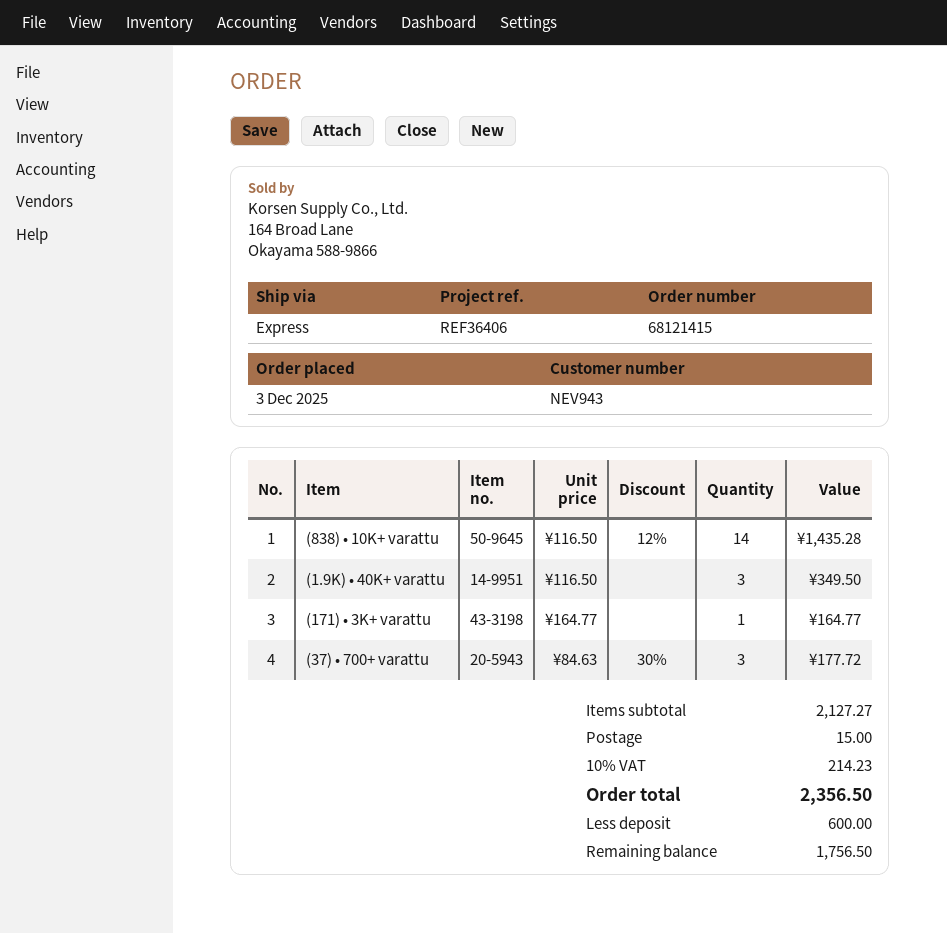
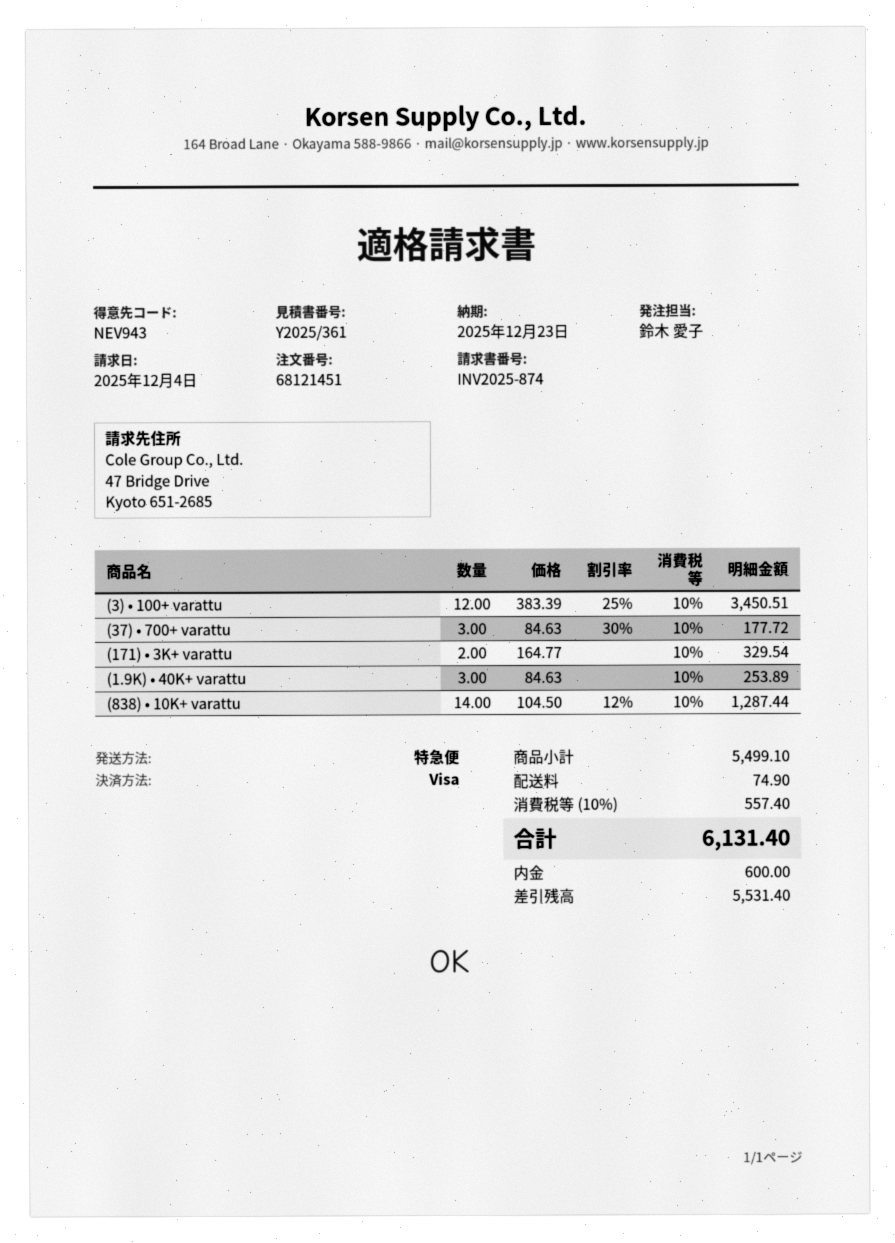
order number: 68121415 -> 68121451
(838) • 10K+ varattu: 14 x 116.50 - 12% = 1435.28 -> 14 x 104.50 - 12% = 1287.44
(1.9K) • 40K+ varattu: 3 x 116.50 = 349.50 -> 3 x 84.63 = 253.89
(171) • 3K+ varattu: 1 x 164.77 = 164.77 -> 2 x 164.77 = 329.54
(3) • 100+ varattu: none -> 12 x 383.39 - 25% = 3450.51
subtotal: 2127.27 -> 5499.10
shipping: 15.00 -> 74.90
tax: 10% = 214.23 -> 10% = 557.40
total: 2356.50 -> 6131.40
balance: 1756.50 -> 5531.40

